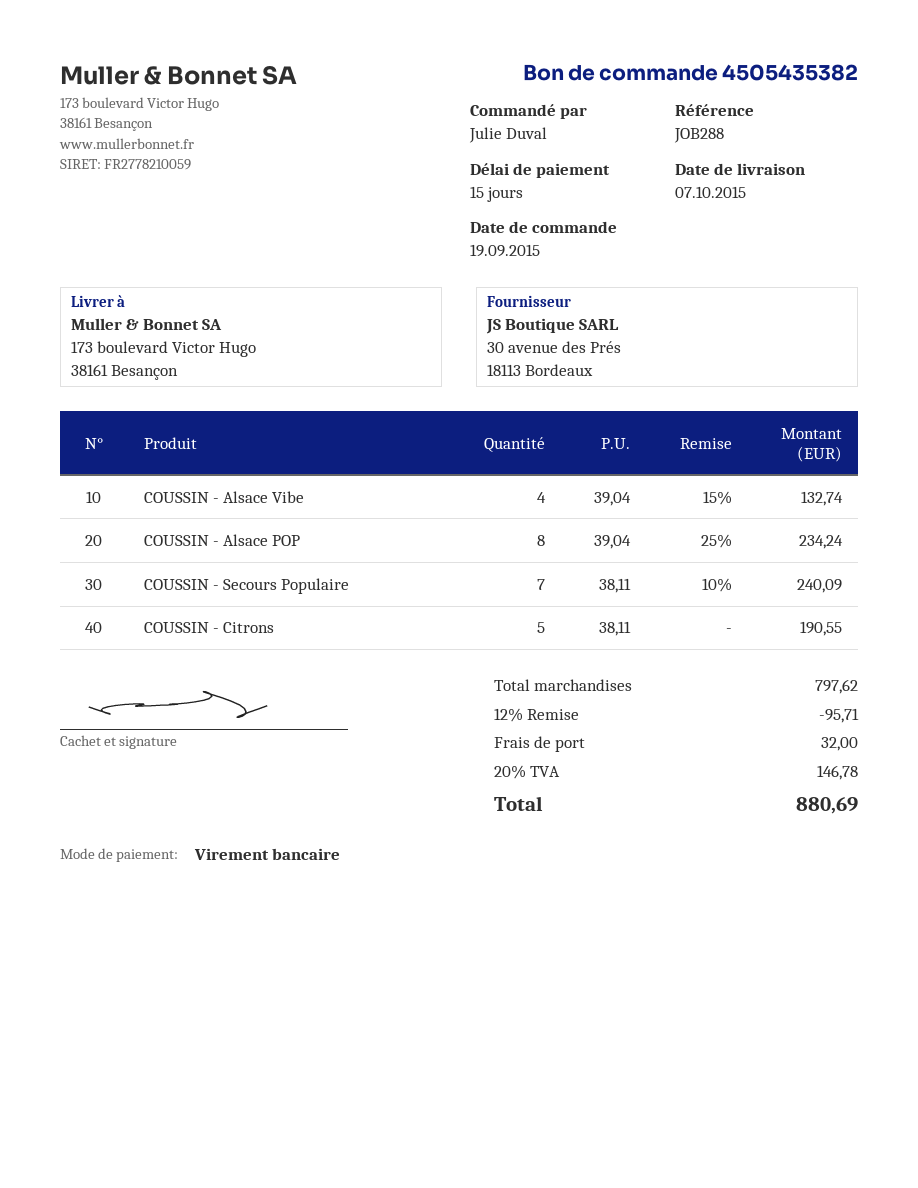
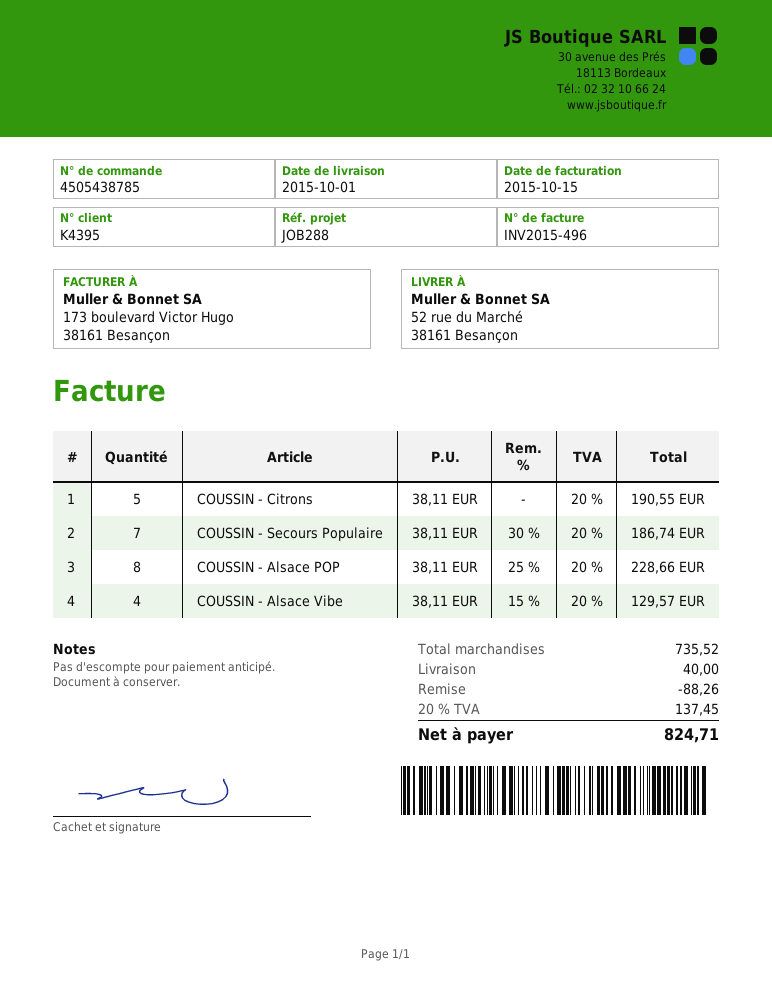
order number: 4505435382 -> 4505438785
delivery date: 2015-10-07 -> 2015-10-01
ship to: 173 boulevard Victor Hugo, 38161 Besançon -> 52 rue du Marché, 38161 Besançon
COUSSIN - Alsace Vibe: 4 x 39.04 - 15% = 132.74 -> 4 x 38.11 - 15% = 129.57
COUSSIN - Alsace POP: 8 x 39.04 - 25% = 234.24 -> 8 x 38.11 - 25% = 228.66
COUSSIN - Secours Populaire: 7 x 38.11 - 10% = 240.09 -> 7 x 38.11 - 30% = 186.74
subtotal: 797.62 -> 735.52
discount: 95.71 -> 88.26
shipping: 32.00 -> 40.00
tax: 20% = 146.78 -> 20% = 137.45
total: 880.69 -> 824.71

